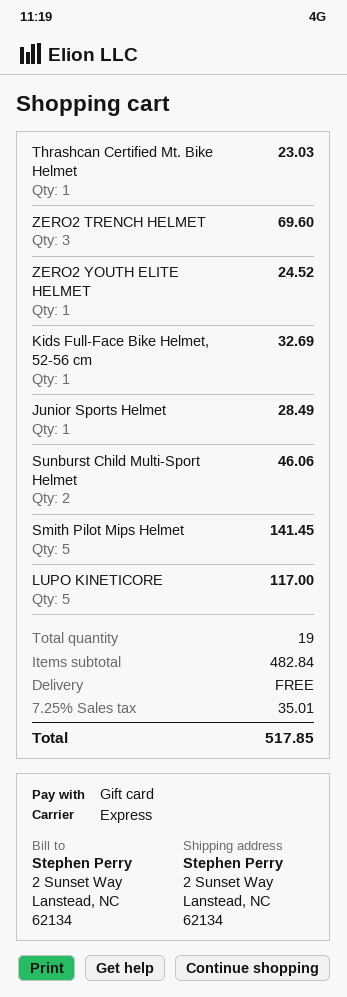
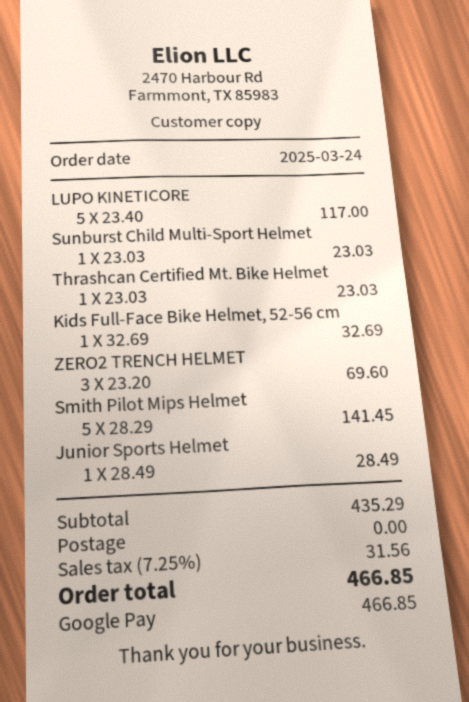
payment method: gift card -> Google Pay
ZERO2 YOUTH ELITE HELMET: 1 for 24.52 -> none
Sunburst Child Multi-Sport Helmet: 2 for 46.06 -> 1 for 23.03
subtotal: 482.84 -> 435.29
tax: 7.25% = 35.01 -> 7.25% = 31.56
total: 517.85 -> 466.85

